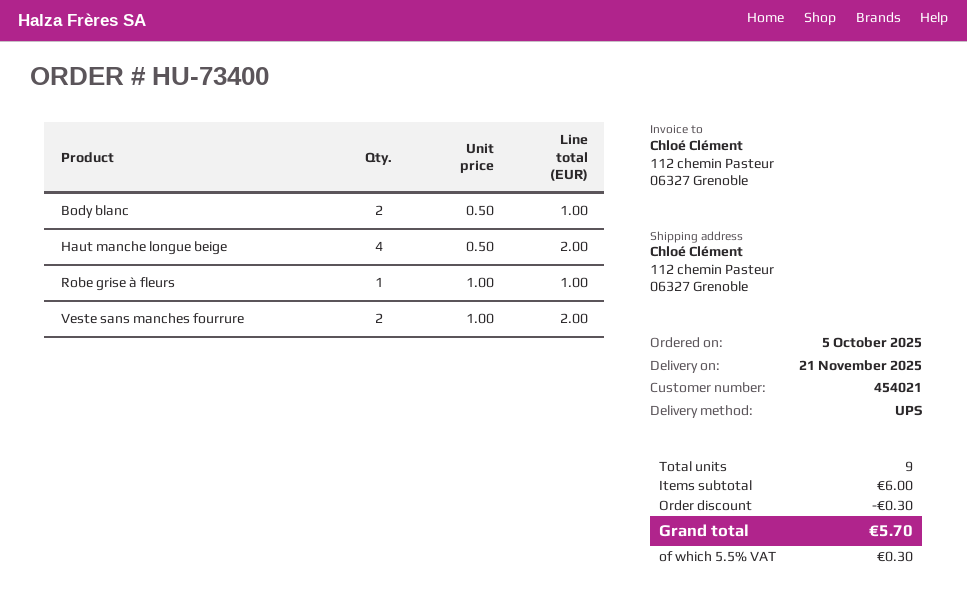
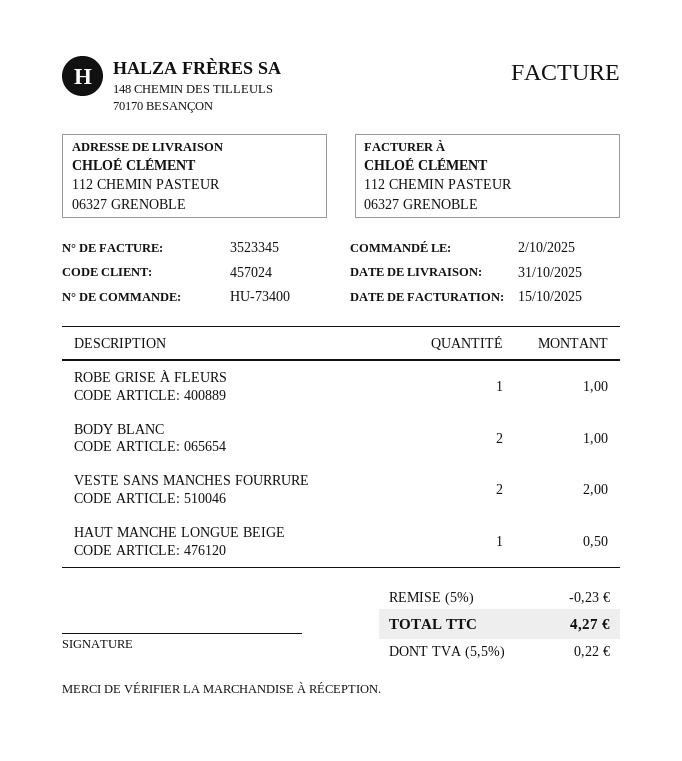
order date: 2025-10-05 -> 2025-10-02
delivery date: 2025-11-21 -> 2025-10-31
customer number: 454021 -> 457024
Haut manche longue beige: 4 for 2.00 -> 1 for 0.50
discount: 0.30 -> 0.23
tax: 5.5% = 0.30 -> 5.5% = 0.22
total: 5.70 -> 4.27

